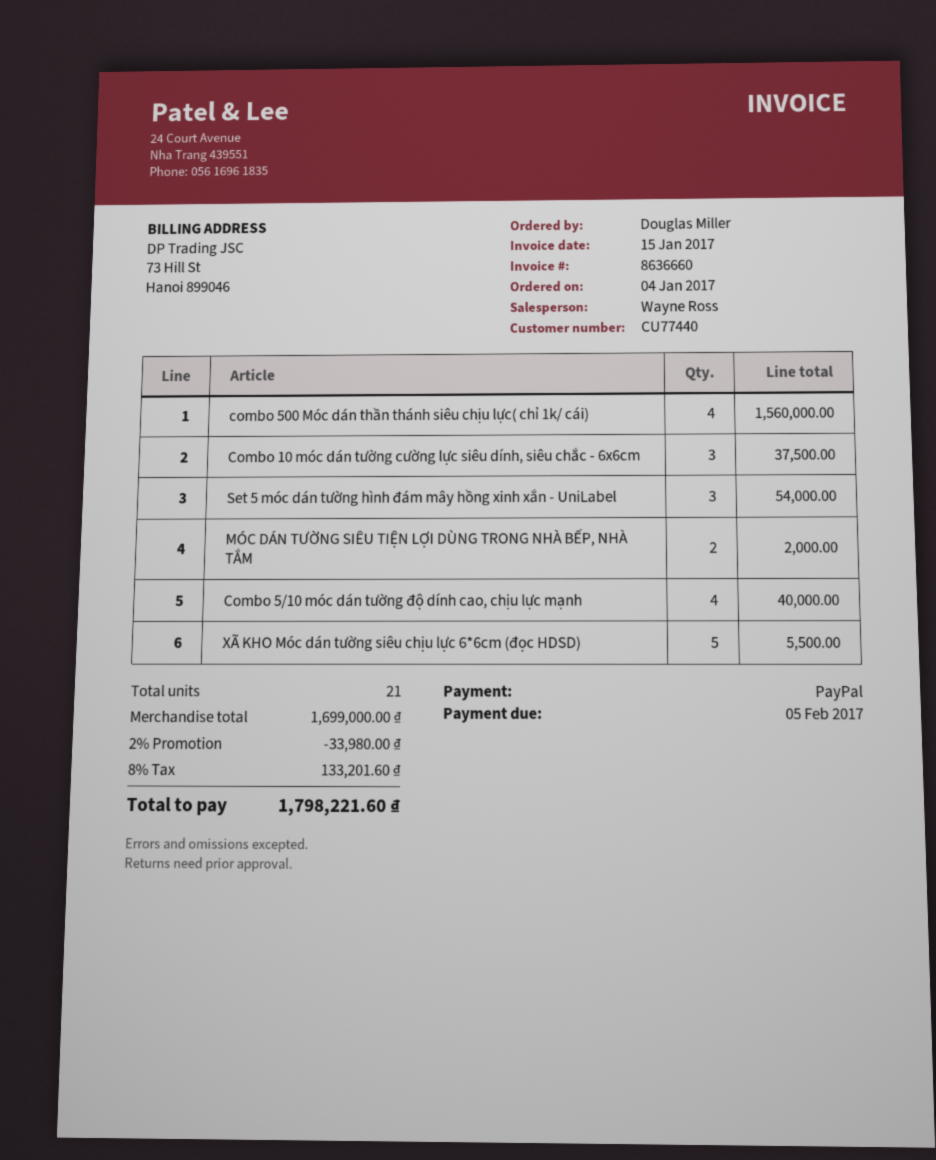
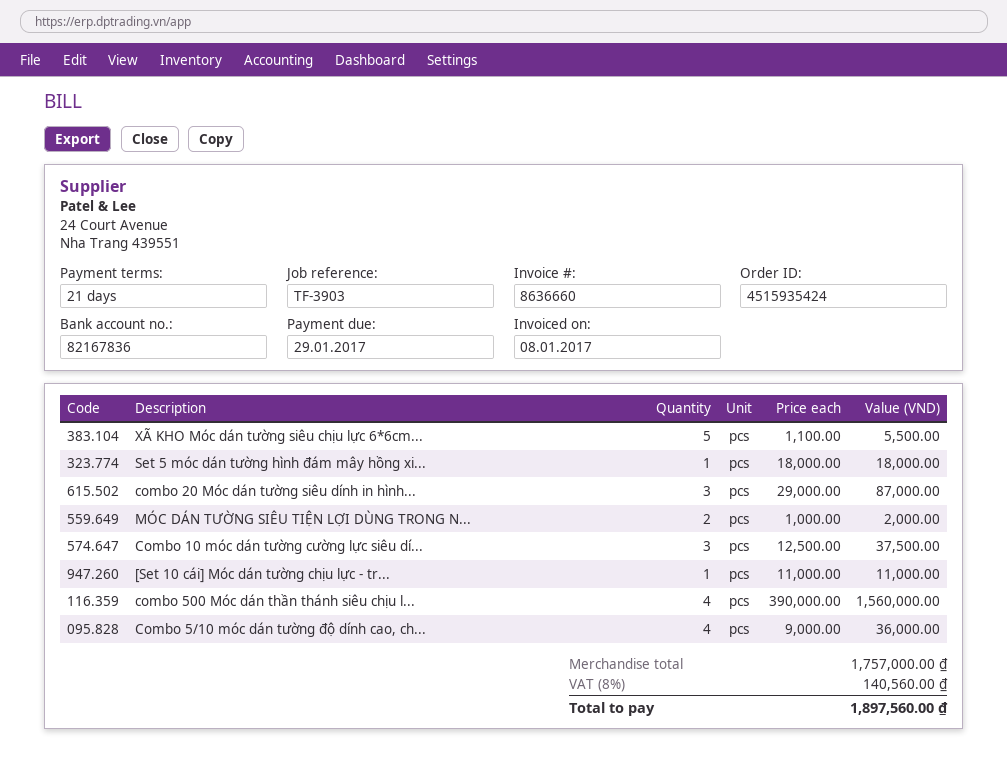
invoice date: 2017-01-15 -> 2017-01-08
due date: 2017-02-05 -> 2017-01-29
Set 5 móc dán tường hình đám mây hồng xinh xắn - UniLabel: 3 for 54000.00 -> 1 for 18000.00
Combo 5/10 móc dán tường độ dính cao, chịu lực mạnh: 4 for 40000.00 -> 4 for 36000.00
combo 20 Móc dán tường siêu dính in hình...: none -> 3 for 87000.00
[Set 10 cái] Móc dán tường chịu lực - tr...: none -> 1 for 11000.00
subtotal: 1699000.00 -> 1757000.00
discount: 2% = 33980.00 -> none
tax: 8% = 133201.60 -> 8% = 140560.00
total: 1798221.60 -> 1897560.00

